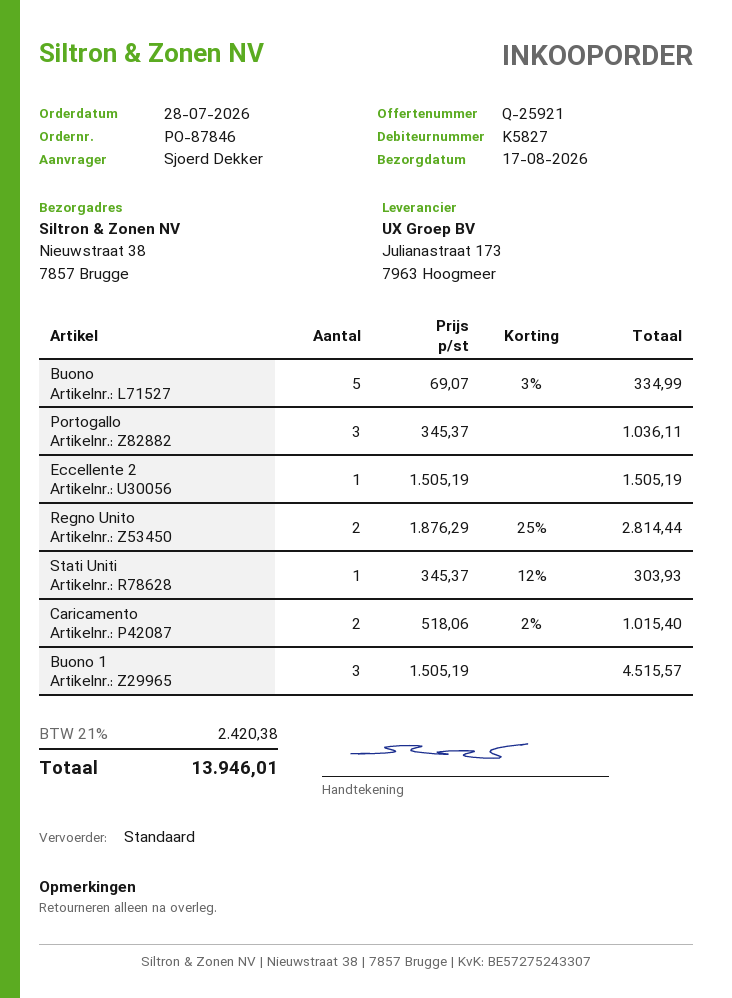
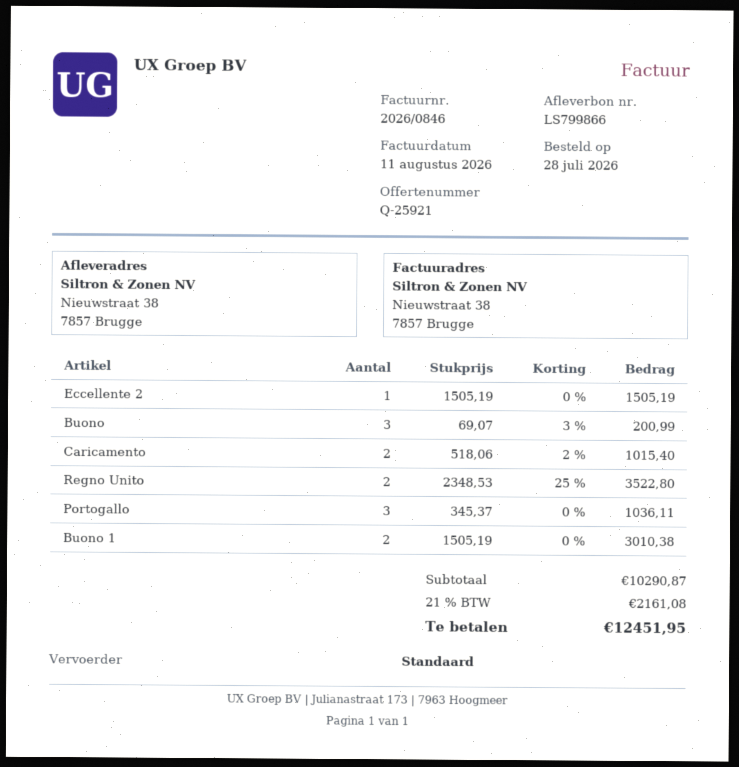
Buono: 5 x 69.07 - 3% = 334.99 -> 3 x 69.07 - 3% = 200.99
Regno Unito: 2 x 1876.29 - 25% = 2814.44 -> 2 x 2348.53 - 25% = 3522.80
Stati Uniti: 1 x 345.37 - 12% = 303.93 -> none
Buono 1: 3 x 1505.19 = 4515.57 -> 2 x 1505.19 = 3010.38
tax: 21% = 2420.38 -> 21% = 2161.08
total: 13946.01 -> 12451.95

